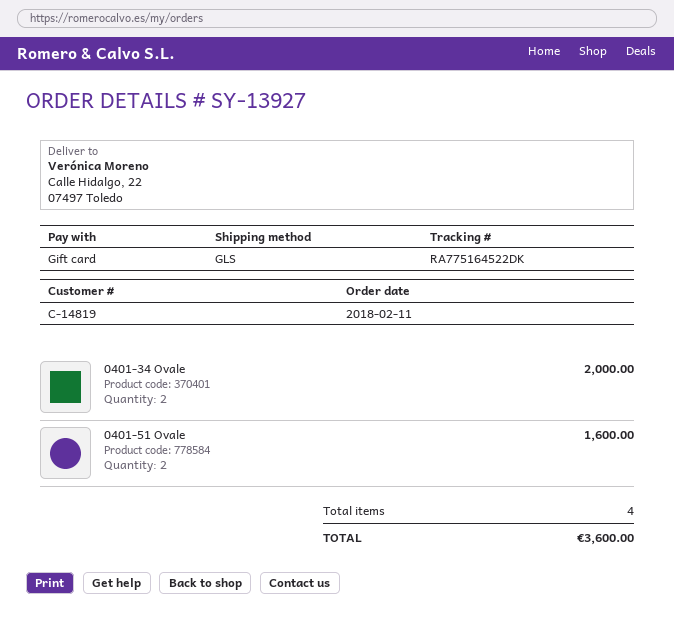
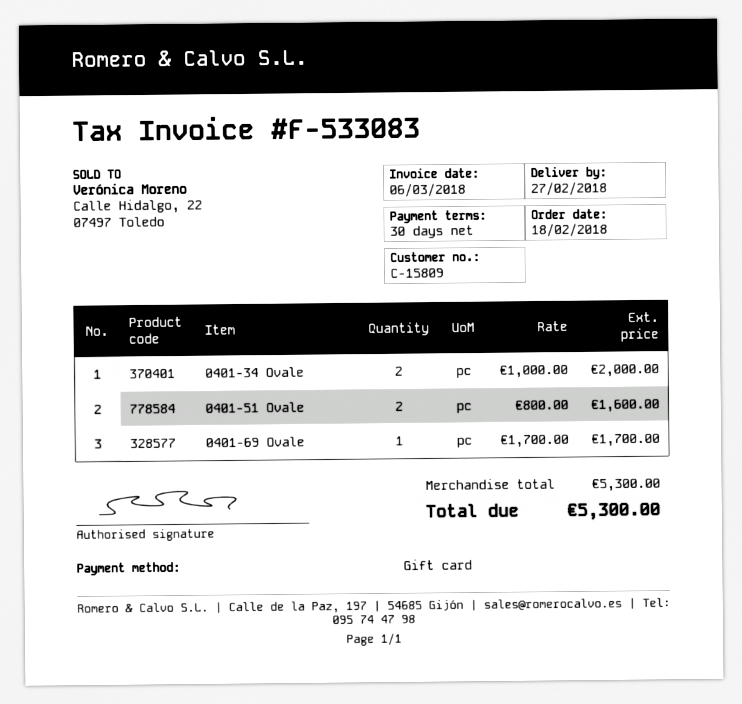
order date: 2018-02-11 -> 2018-02-18
customer number: C-14819 -> C-15809
0401-69 Ovale: none -> 1 for 1700.00
total: 3600.00 -> 5300.00

